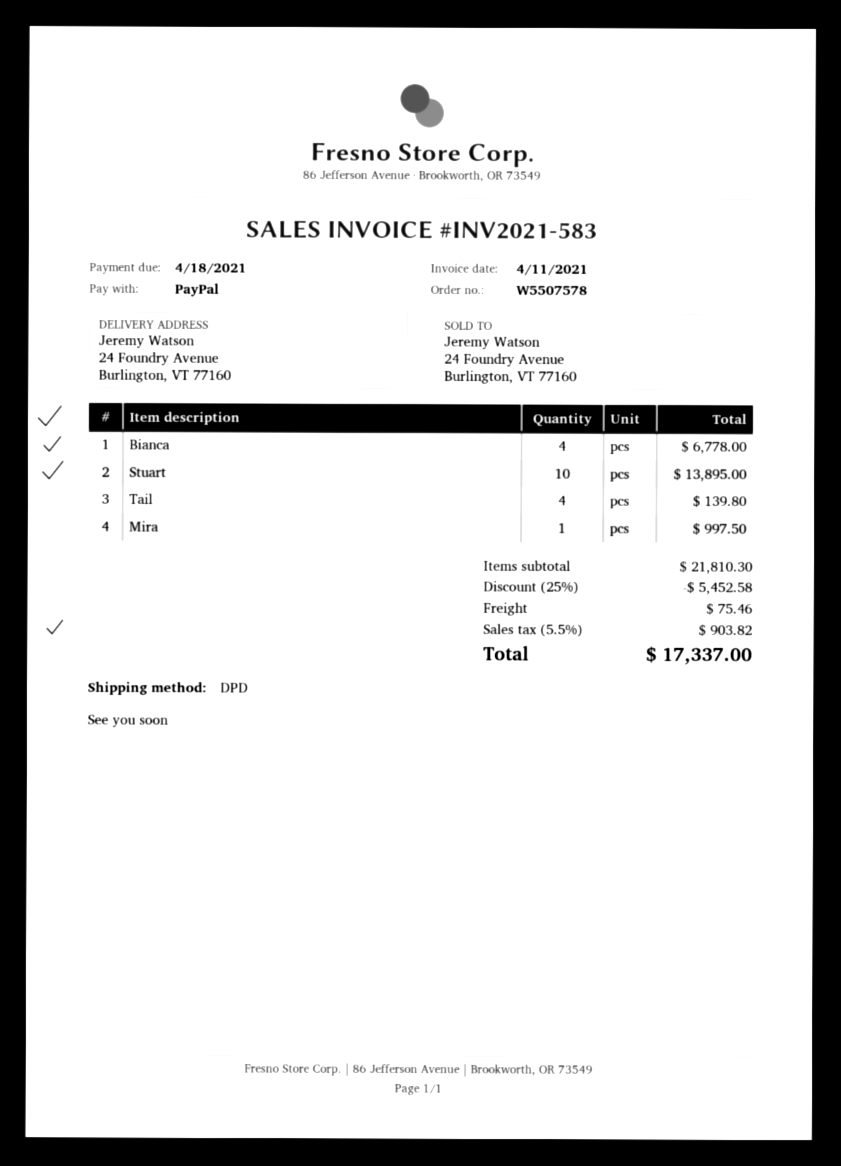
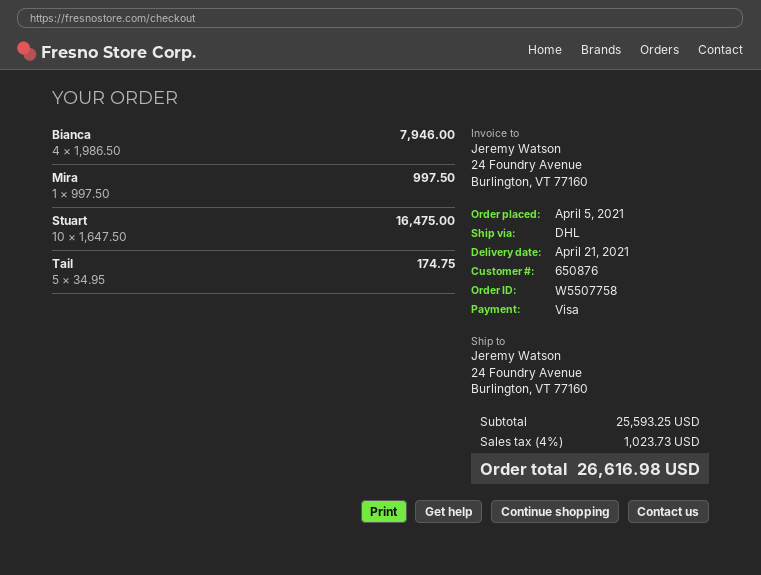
order number: W5507578 -> W5507758
payment method: PayPal -> Visa
shipping method: DPD -> DHL
Bianca: 4 for 6778.00 -> 4 for 7946.00
Stuart: 10 for 13895.00 -> 10 for 16475.00
Tail: 4 for 139.80 -> 5 for 174.75
subtotal: 21810.30 -> 25593.25
discount: 25% = 5452.58 -> none
shipping: 75.46 -> none
tax: 5.5% = 903.82 -> 4% = 1023.73
total: 17337.00 -> 26616.98

